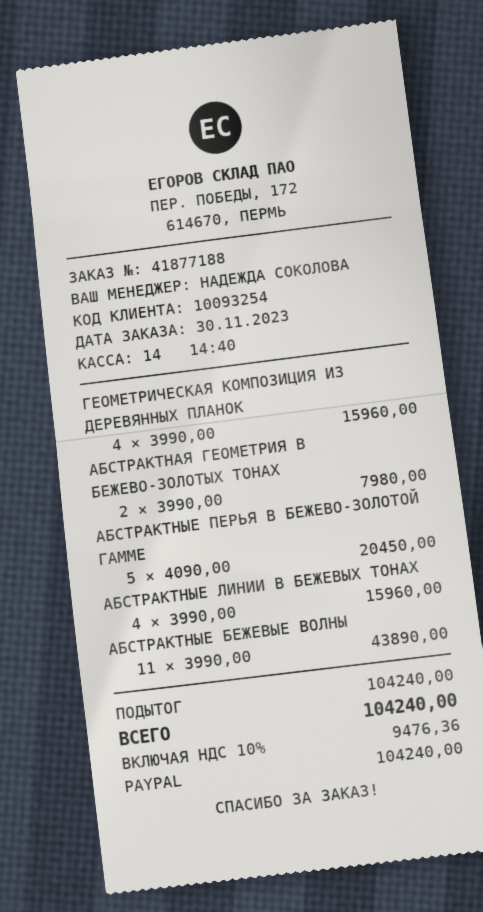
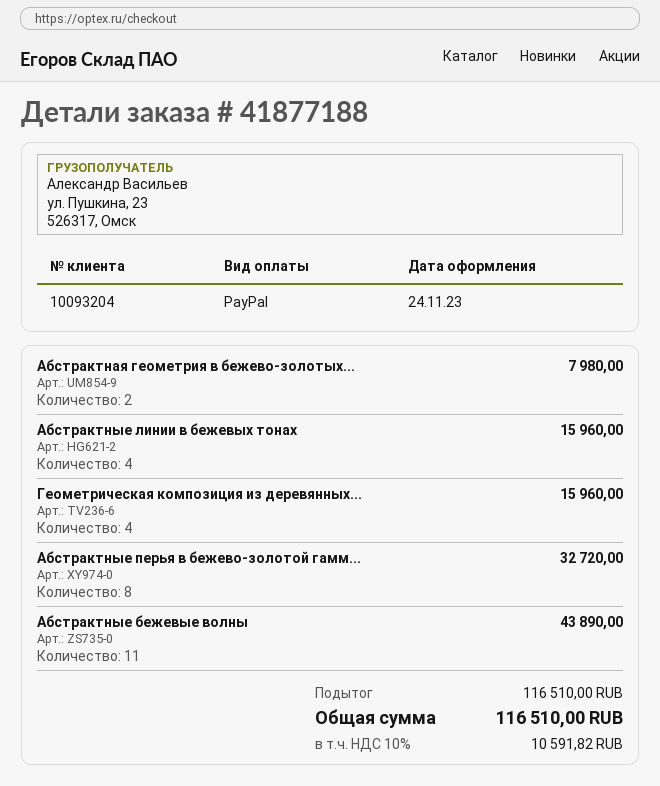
order date: 2023-11-30 -> 2023-11-24
customer number: 10093254 -> 10093204
АБСТРАКТНЫЕ ПЕРЬЯ В БЕЖЕВО-ЗОЛОТОЙ ГАММЕ: 5 for 20450.00 -> 8 for 32720.00
subtotal: 104240.00 -> 116510.00
tax: 10% = 9476.36 -> 10% = 10591.82
total: 104240.00 -> 116510.00

